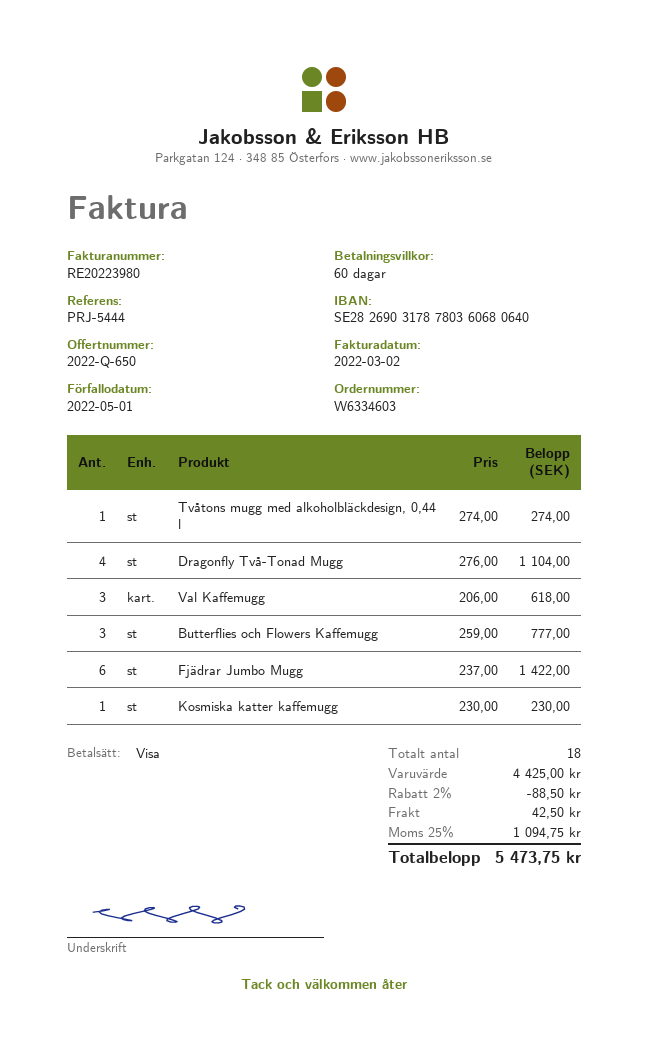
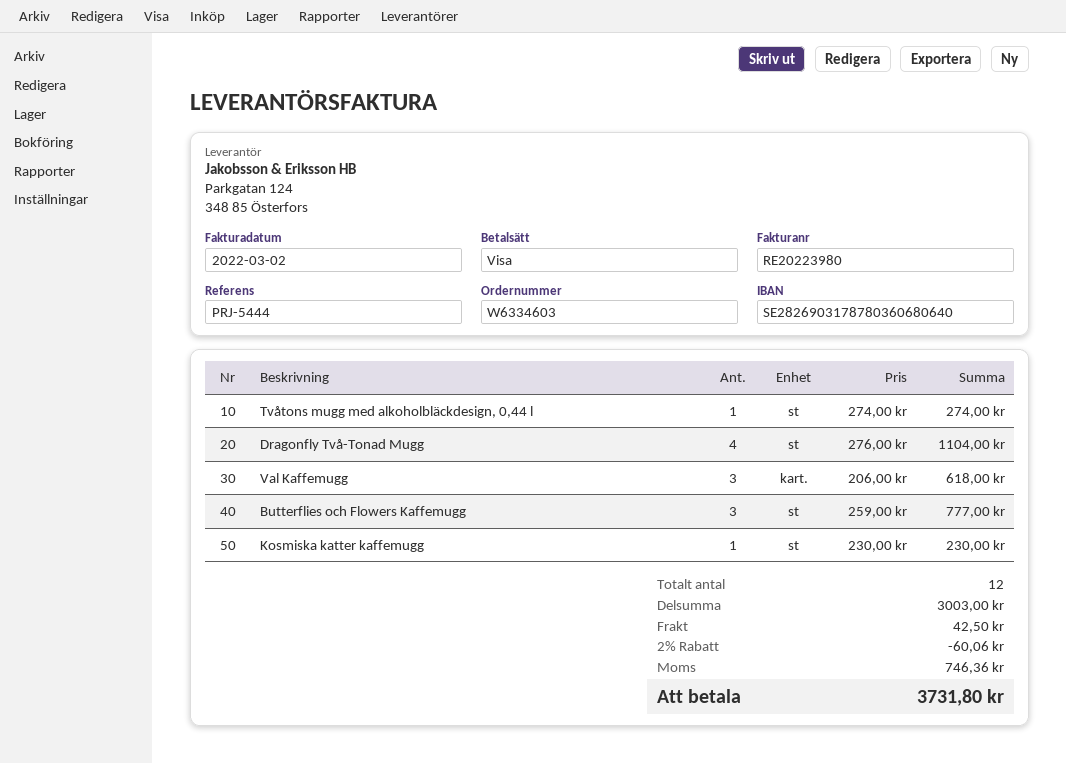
Fjädrar Jumbo Mugg: 6 x 237.00 = 1422.00 -> none
total quantity: 18 -> 12
subtotal: 4425.00 -> 3003.00
discount: 2% = 88.50 -> 2% = 60.06
tax: 1094.75 -> 746.36
total: 5473.75 -> 3731.80

